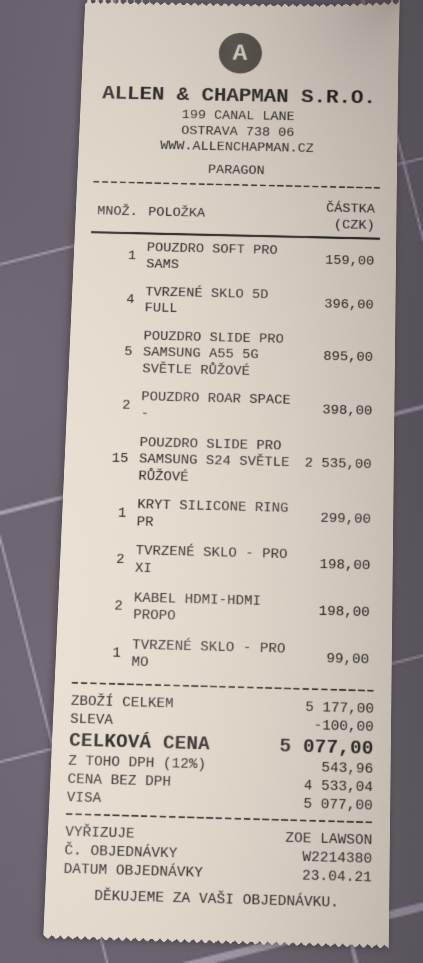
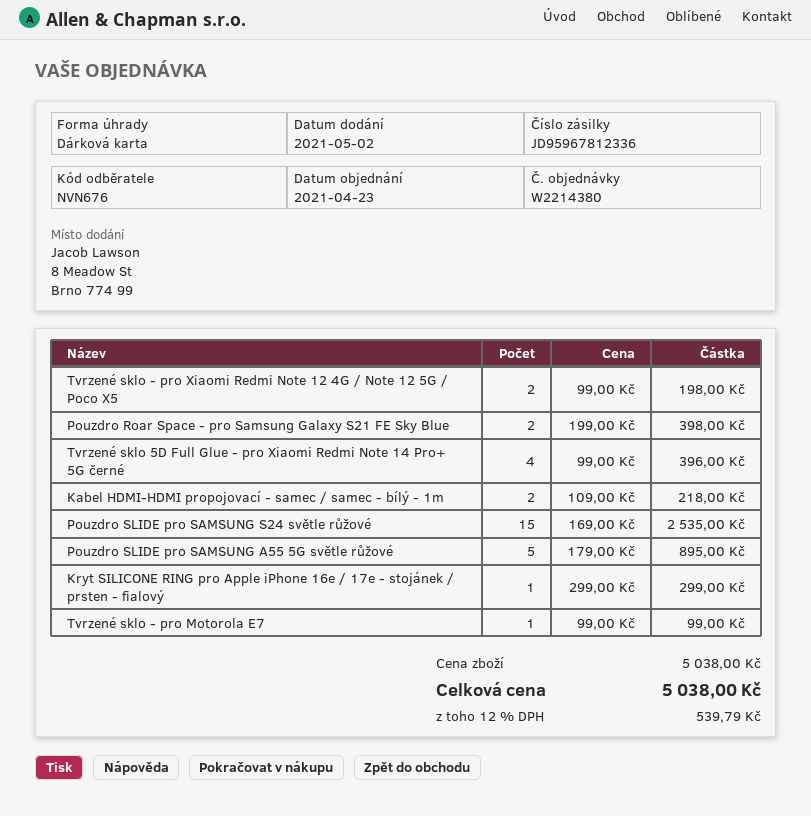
payment method: Visa -> gift card
POUZDRO SOFT PRO SAMS: 1 for 159.00 -> none
KABEL HDMI-HDMI PROPO: 2 for 198.00 -> 2 for 218.00
subtotal: 5177.00 -> 5038.00
discount: 100.00 -> none
tax: 12% = 543.96 -> 12% = 539.79
total: 5077.00 -> 5038.00

